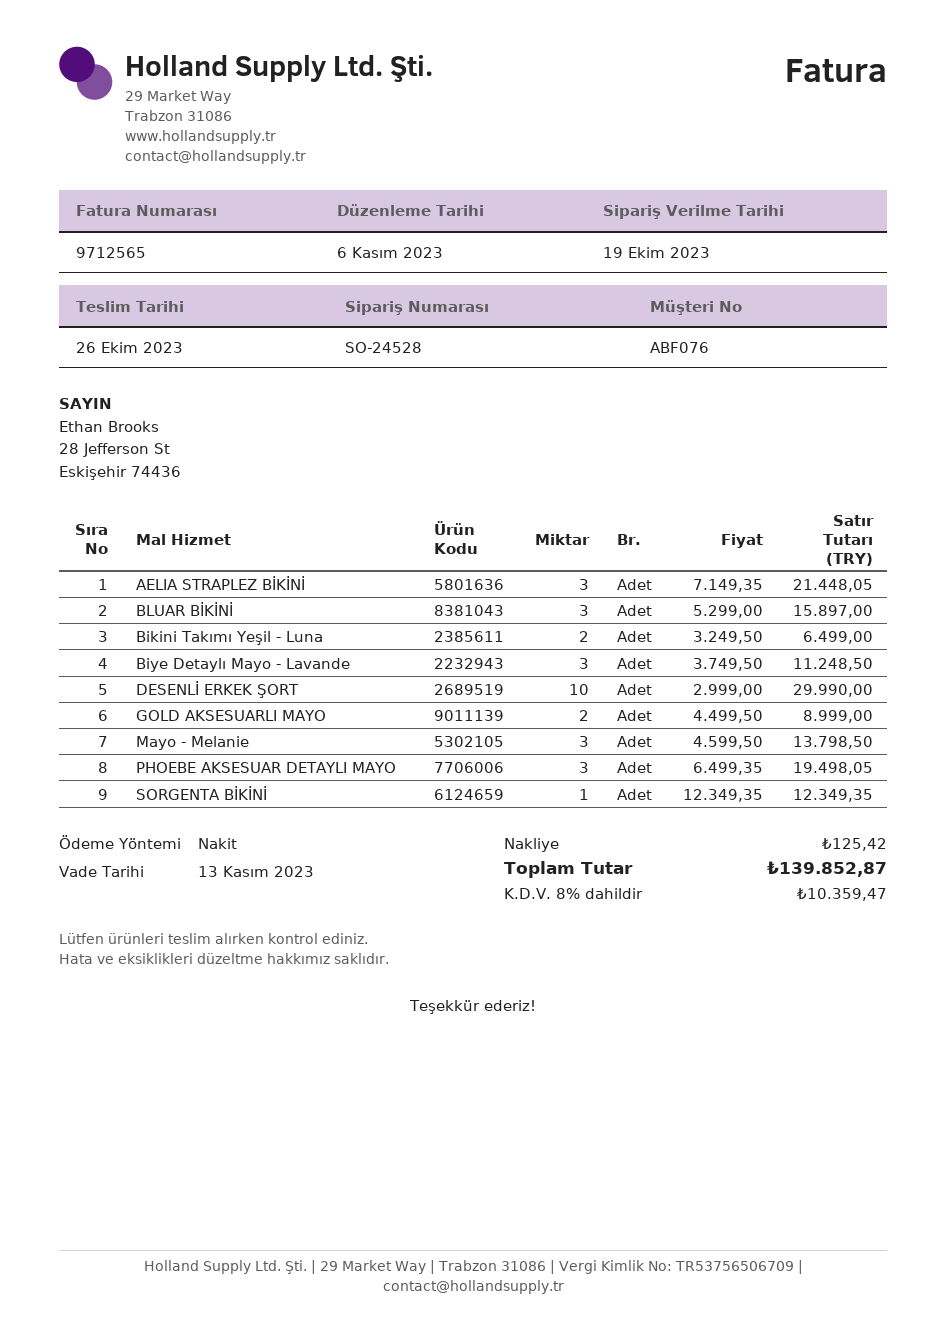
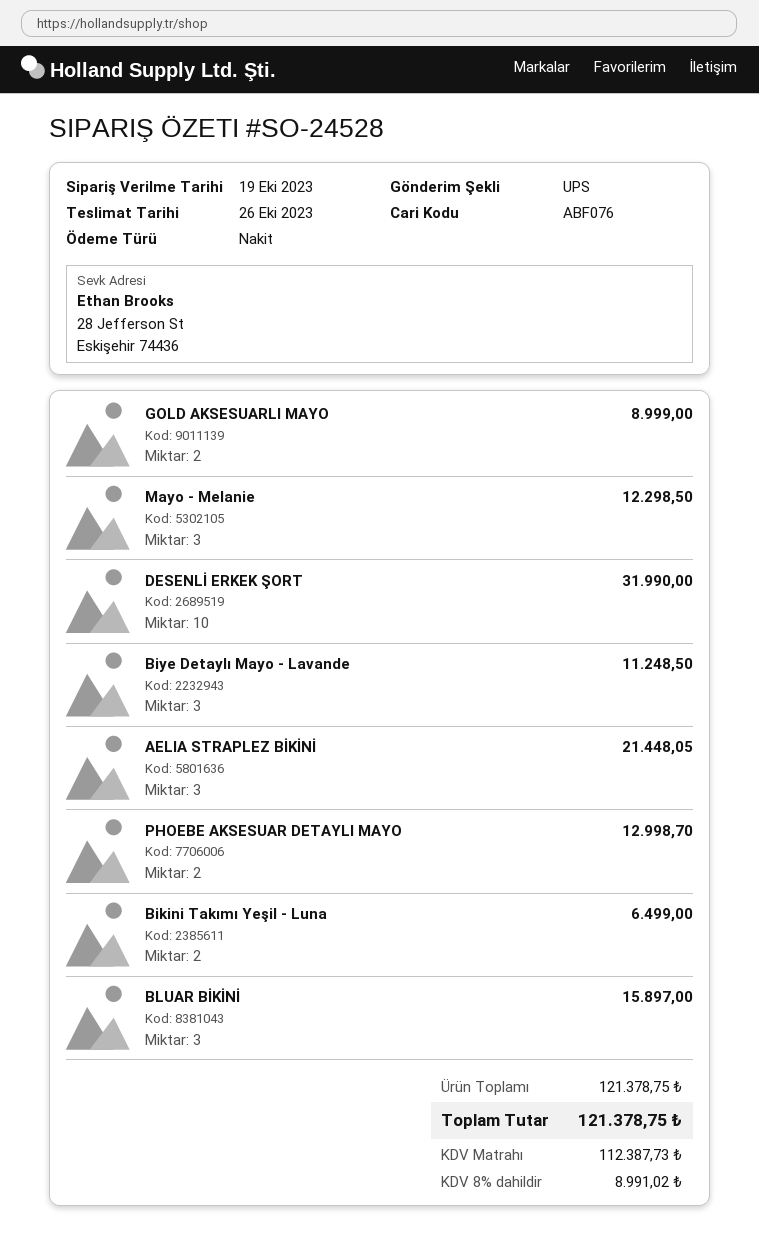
DESENLİ ERKEK ŞORT: 10 for 29990.00 -> 10 for 31990.00
Mayo - Melanie: 3 for 13798.50 -> 3 for 12298.50
PHOEBE AKSESUAR DETAYLI MAYO: 3 for 19498.05 -> 2 for 12998.70
SORGENTA BİKİNİ: 1 for 12349.35 -> none
shipping: 125.42 -> none
tax: 8% = 10359.47 -> 8% = 8991.02
total: 139852.87 -> 121378.75

